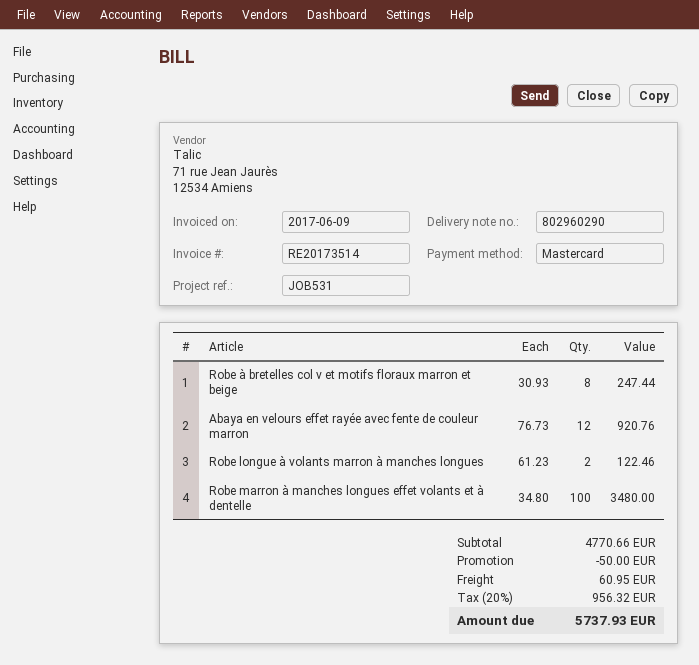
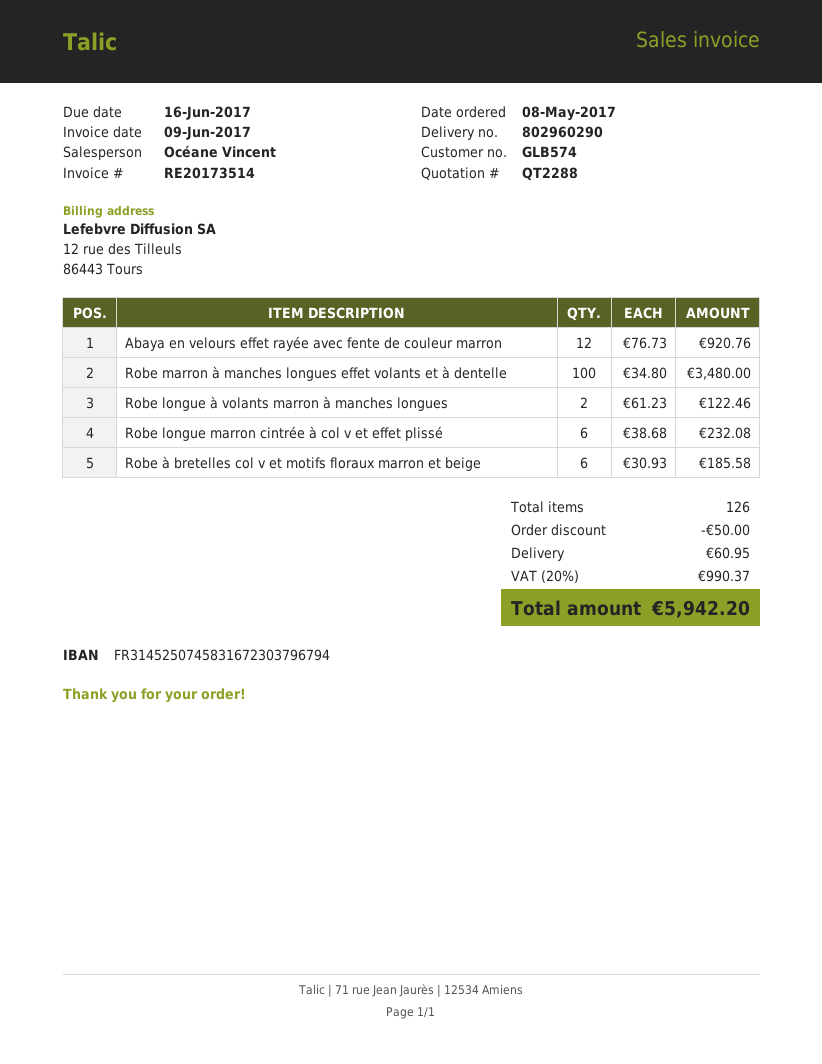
Robe à bretelles col v et motifs floraux marron et beige: 8 x 30.93 = 247.44 -> 6 x 30.93 = 185.58
Robe longue marron cintrée à col v et effet plissé: none -> 6 x 38.68 = 232.08
tax: 20% = 956.32 -> 20% = 990.37
total: 5737.93 -> 5942.20

